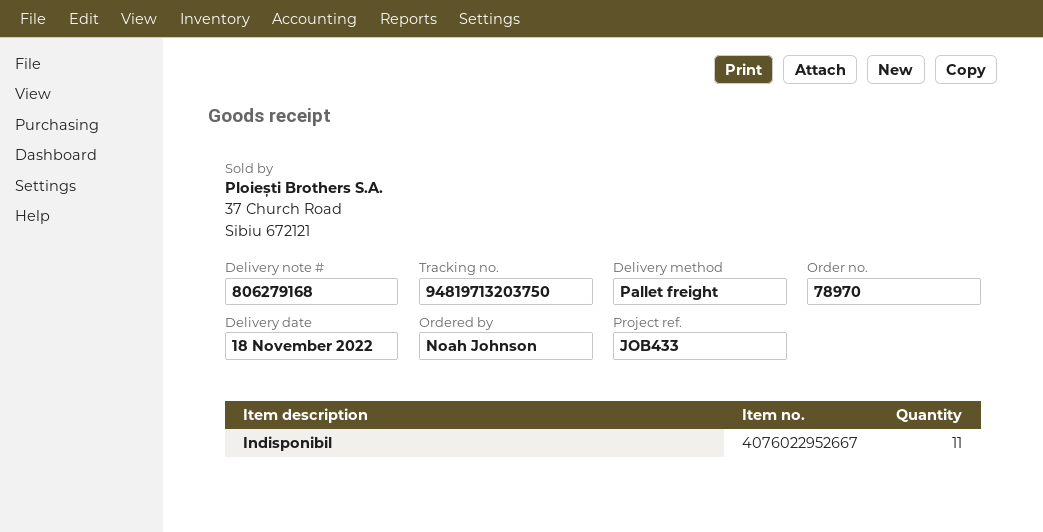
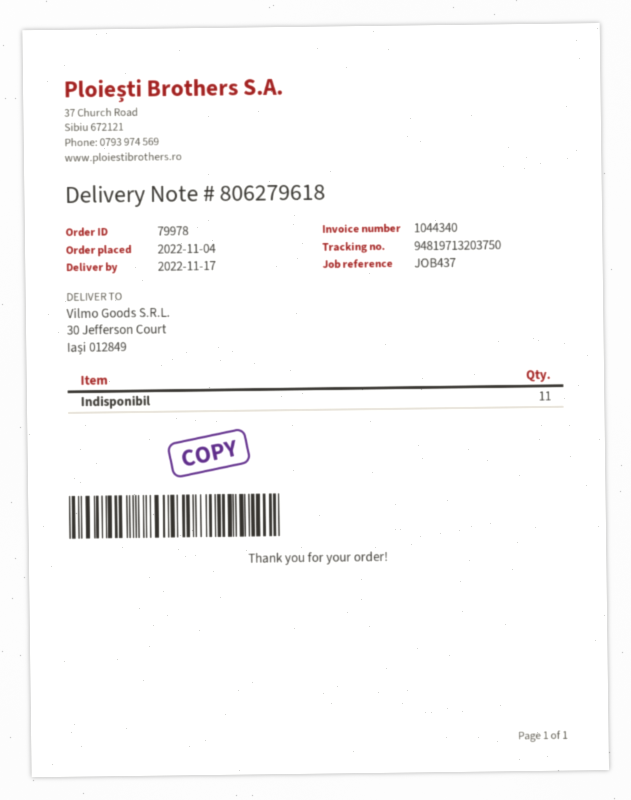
order number: 78970 -> 79978
delivery note number: 806279168 -> 806279618
delivery date: 2022-11-18 -> 2022-11-17
reference: JOB433 -> JOB437

